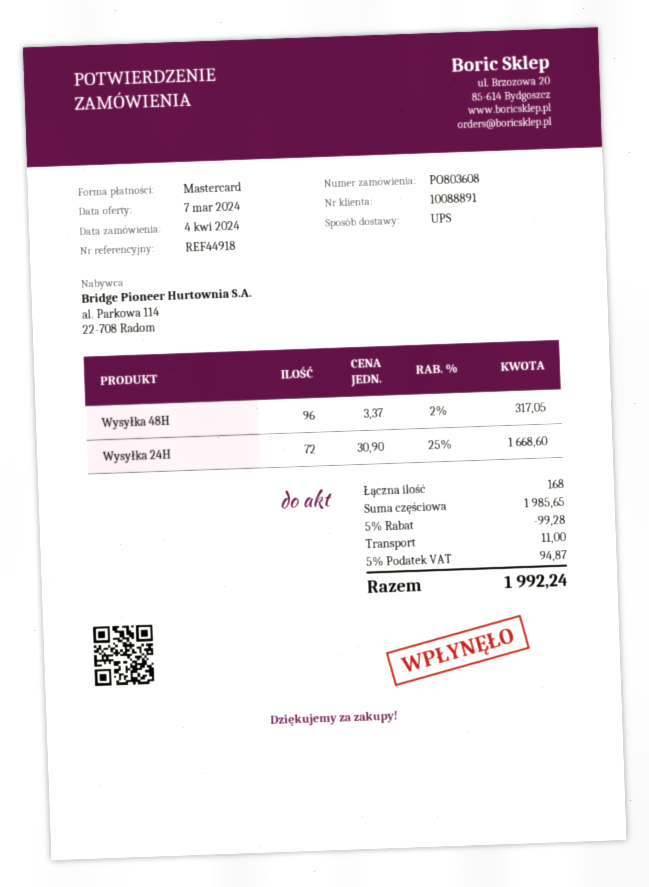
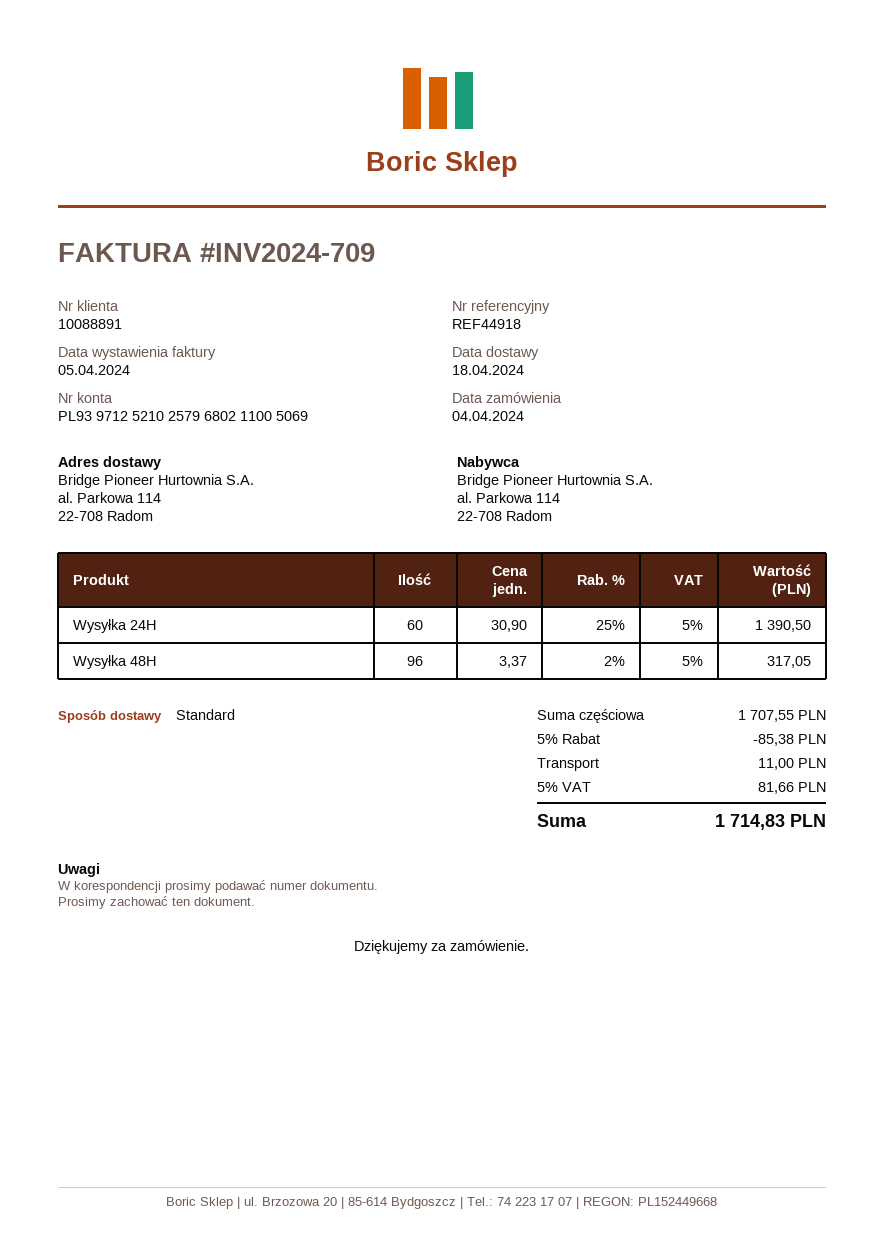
shipping method: UPS -> standard
Wysyłka 24H: 72 x 30.90 - 25% = 1668.60 -> 60 x 30.90 - 25% = 1390.50
subtotal: 1985.65 -> 1707.55
discount: 5% = 99.28 -> 5% = 85.38
tax: 5% = 94.87 -> 5% = 81.66
total: 1992.24 -> 1714.83

